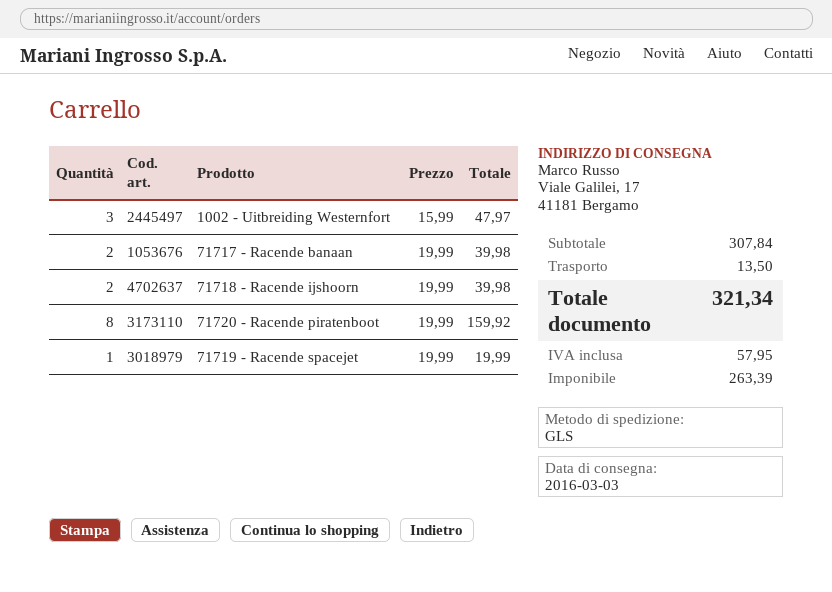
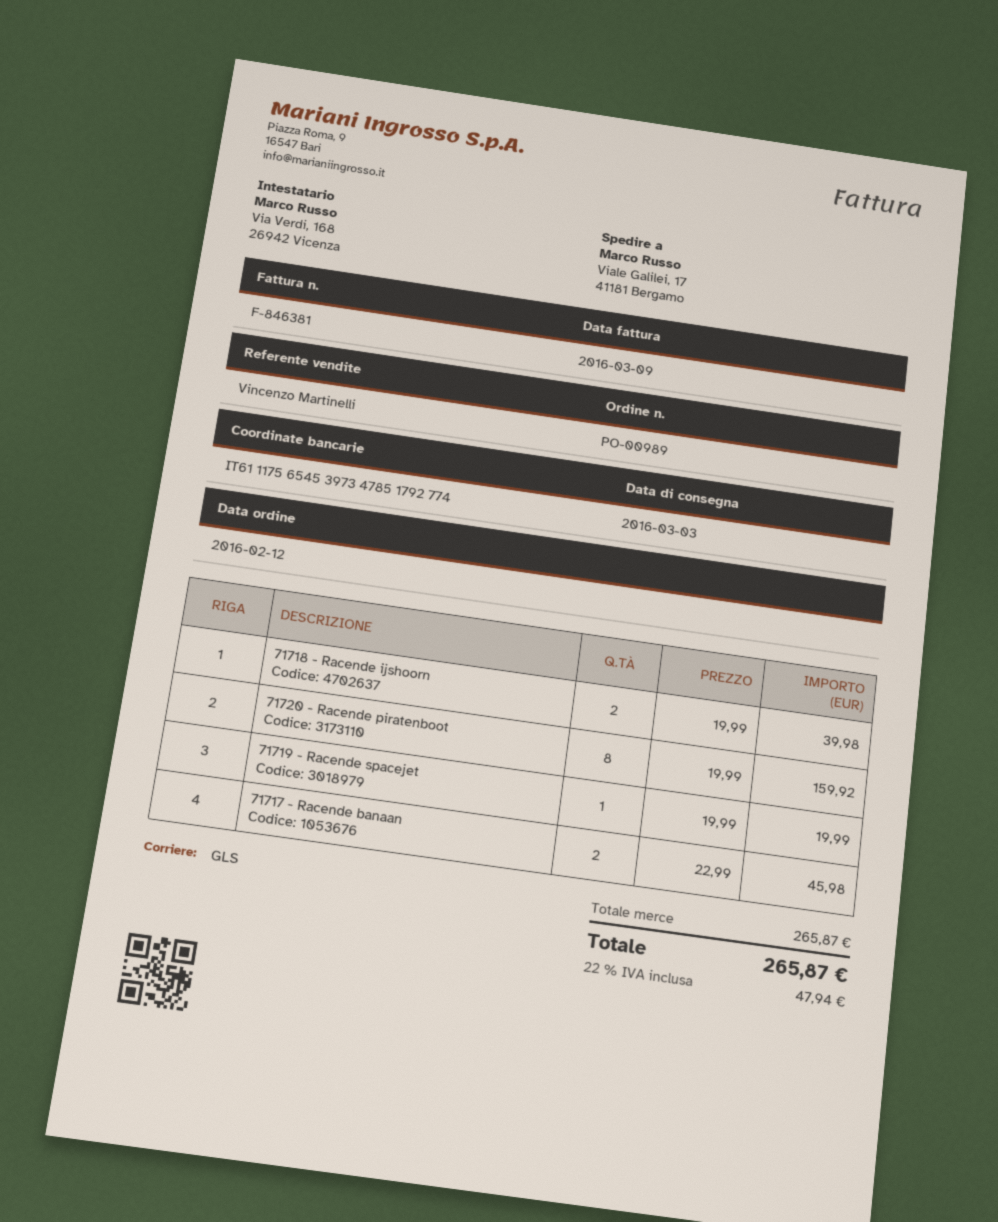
1002 - Uitbreiding Westernfort: 3 x 15.99 = 47.97 -> none
71717 - Racende banaan: 2 x 19.99 = 39.98 -> 2 x 22.99 = 45.98
subtotal: 307.84 -> 265.87
shipping: 13.50 -> none
tax: 57.95 -> 47.94
total: 321.34 -> 265.87

